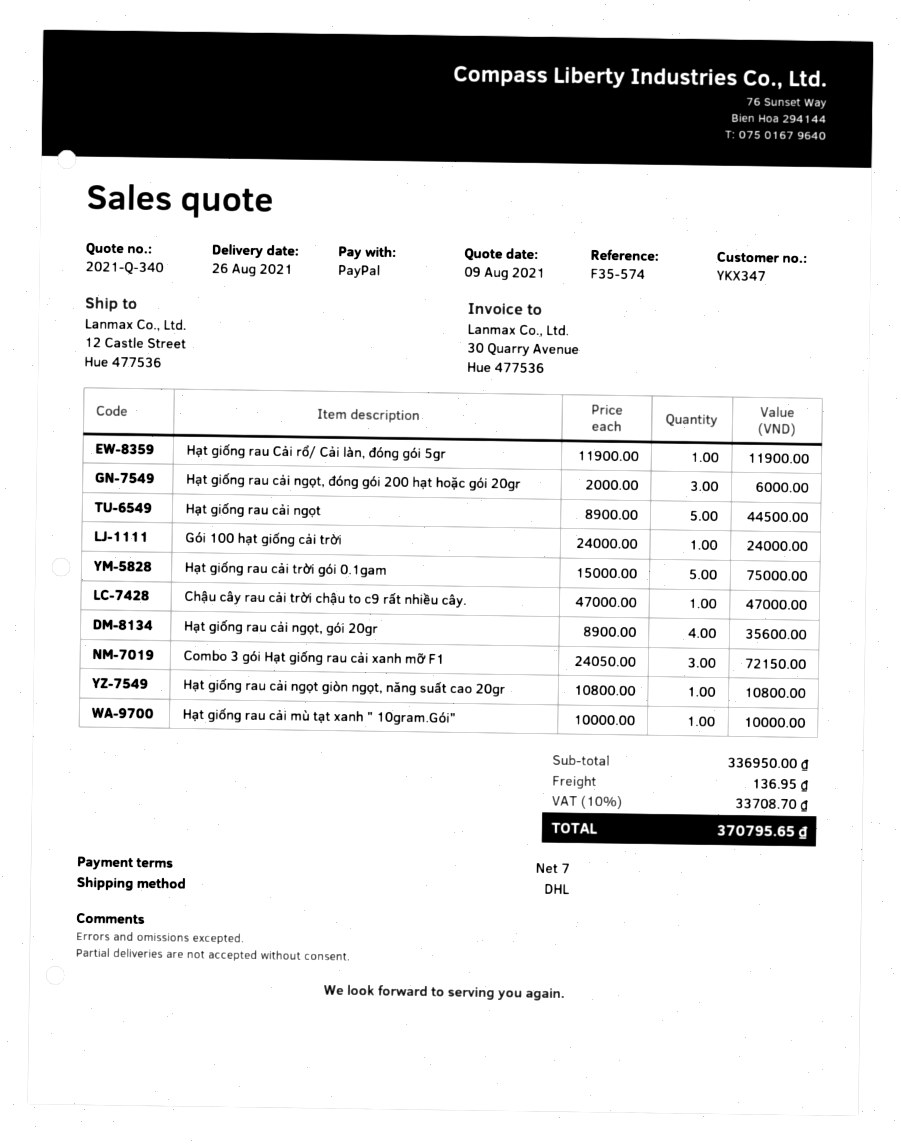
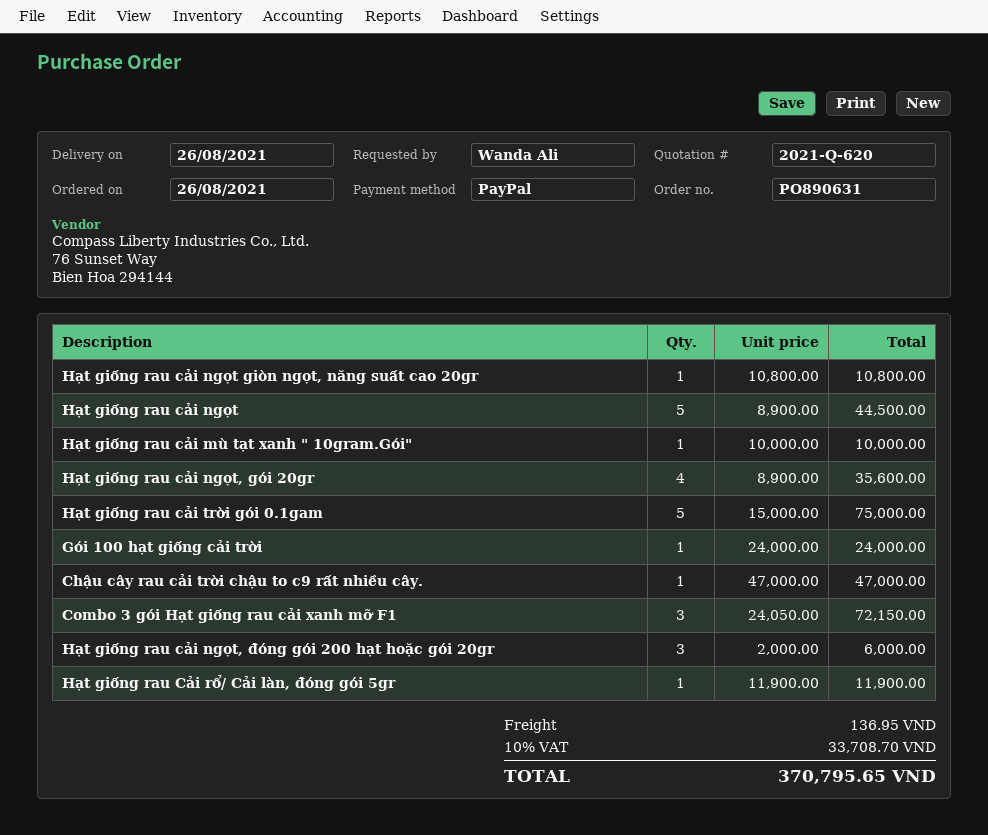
quote number: 2021-Q-340 -> 2021-Q-620

